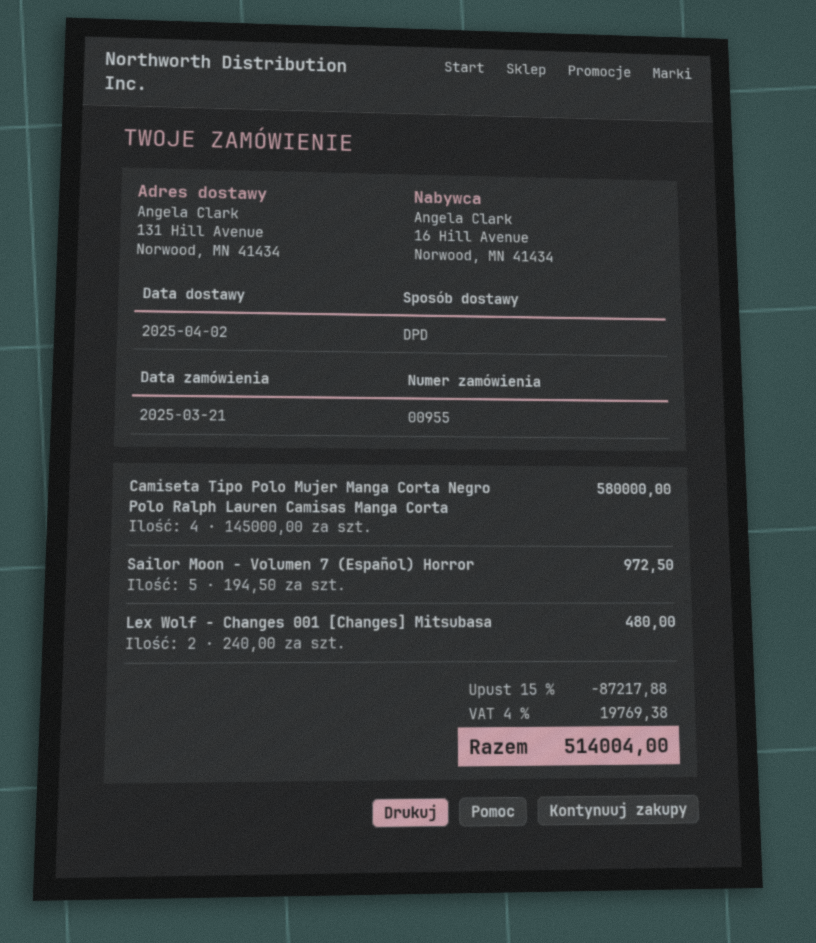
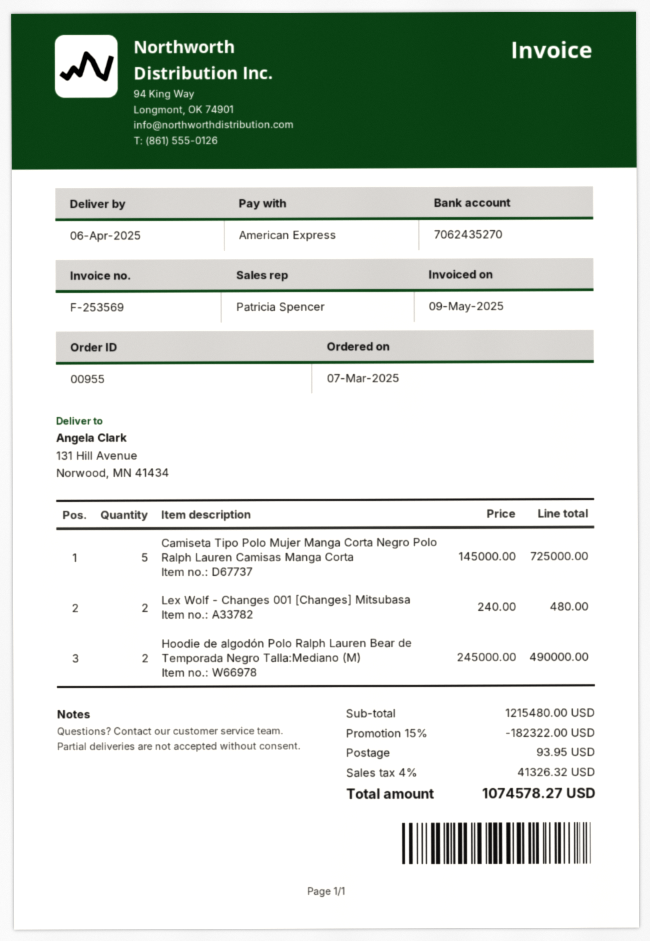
order date: 2025-03-21 -> 2025-03-07
delivery date: 2025-04-02 -> 2025-04-06
Camiseta Tipo Polo Mujer Manga Corta Negro Polo Ralph Lauren Camisas Manga Corta: 4 x 145000.00 = 580000.00 -> 5 x 145000.00 = 725000.00
Sailor Moon - Volumen 7 (Español) Horror: 5 x 194.50 = 972.50 -> none
Hoodie de algodón Polo Ralph Lauren Bear de Temporada Negro Talla:Mediano (M): none -> 2 x 245000.00 = 490000.00
discount: 15% = 87217.88 -> 15% = 182322.00
shipping: none -> 93.95
tax: 4% = 19769.38 -> 4% = 41326.32
total: 514004.00 -> 1074578.27

